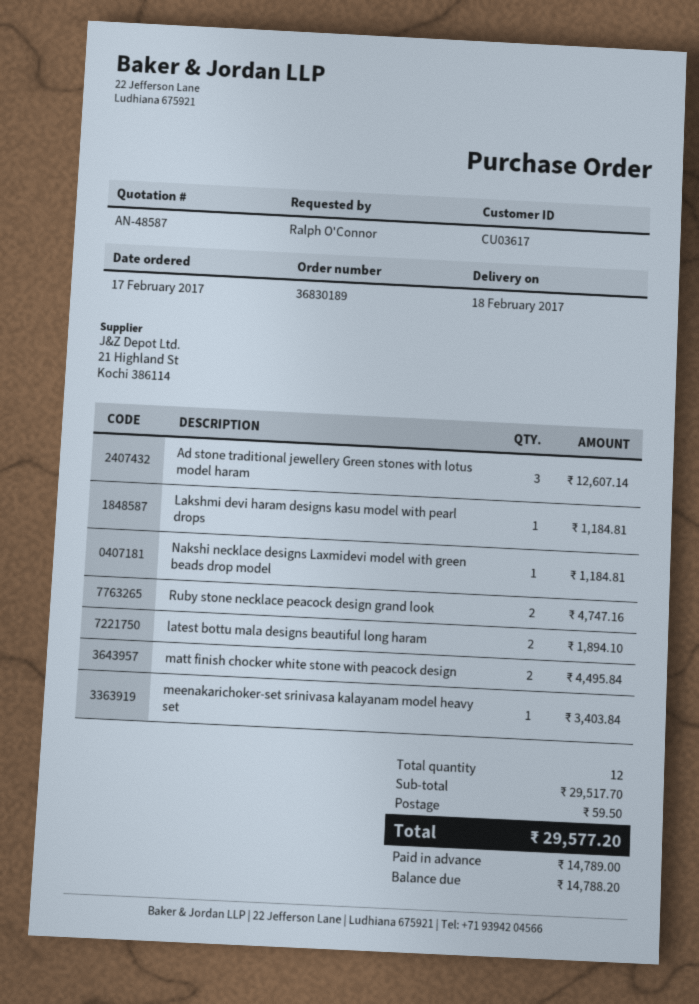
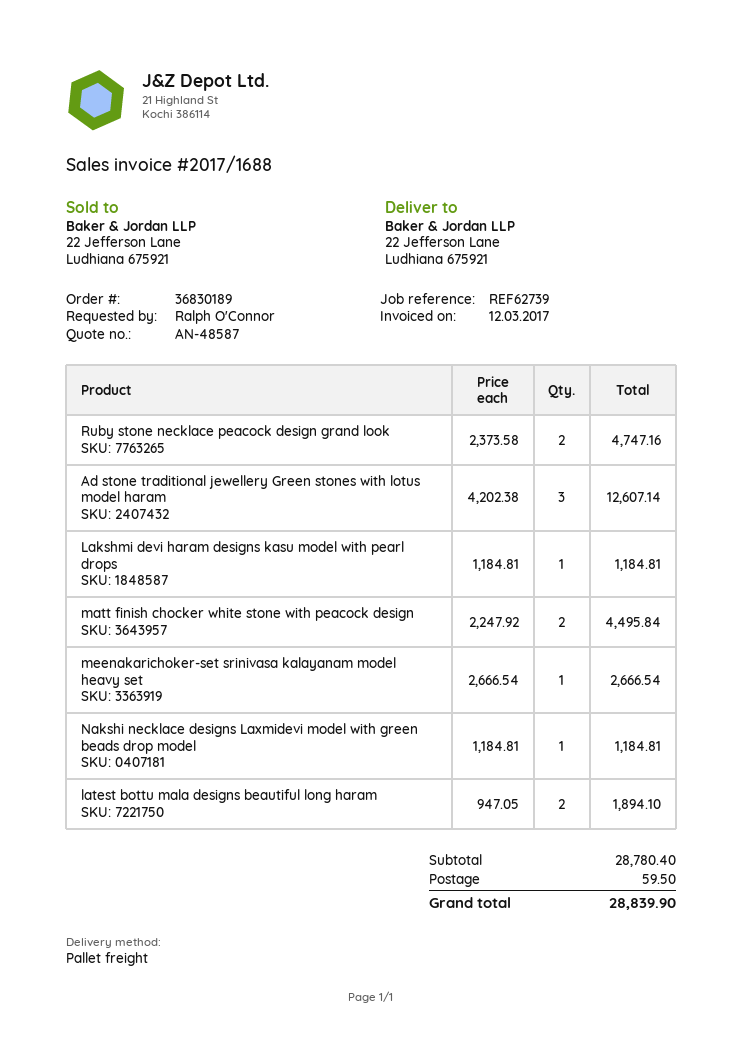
meenakarichoker-set srinivasa kalayanam model heavy set: 1 for 3403.84 -> 1 for 2666.54
subtotal: 29517.70 -> 28780.40
total: 29577.20 -> 28839.90

